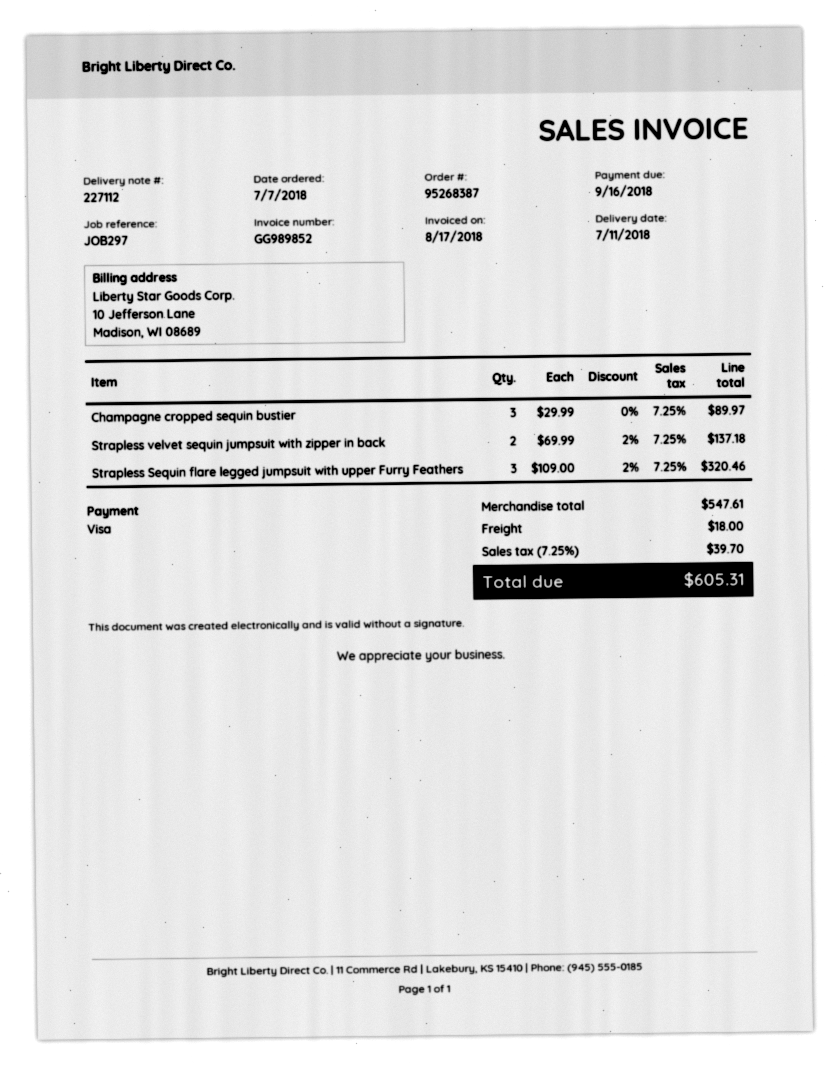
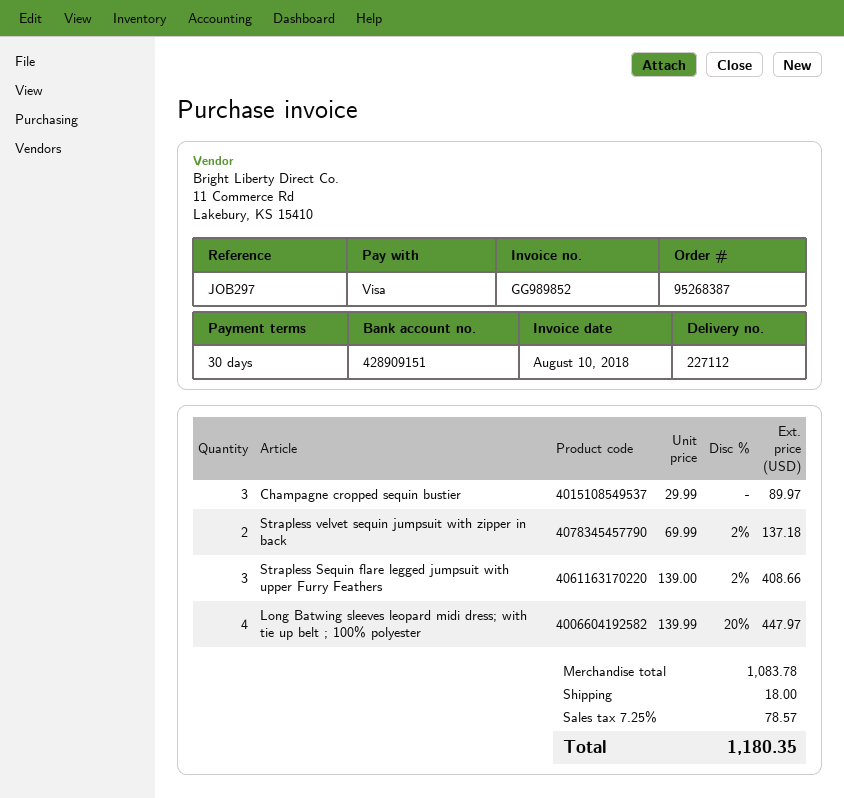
invoice date: 2018-08-17 -> 2018-08-10
Strapless Sequin flare legged jumpsuit with upper Furry Feathers: 3 x 109.00 - 2% = 320.46 -> 3 x 139.00 - 2% = 408.66
Long Batwing sleeves leopard midi dress; with tie up belt ; 100% polyester: none -> 4 x 139.99 - 20% = 447.97
subtotal: 547.61 -> 1083.78
tax: 7.25% = 39.70 -> 7.25% = 78.57
total: 605.31 -> 1180.35

